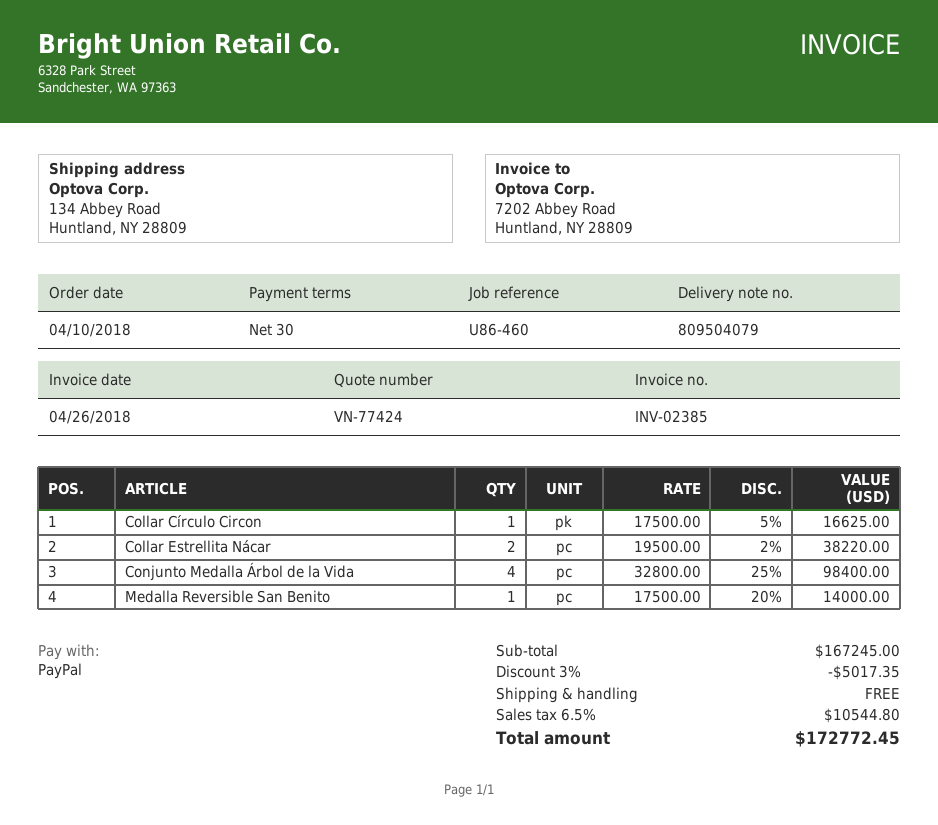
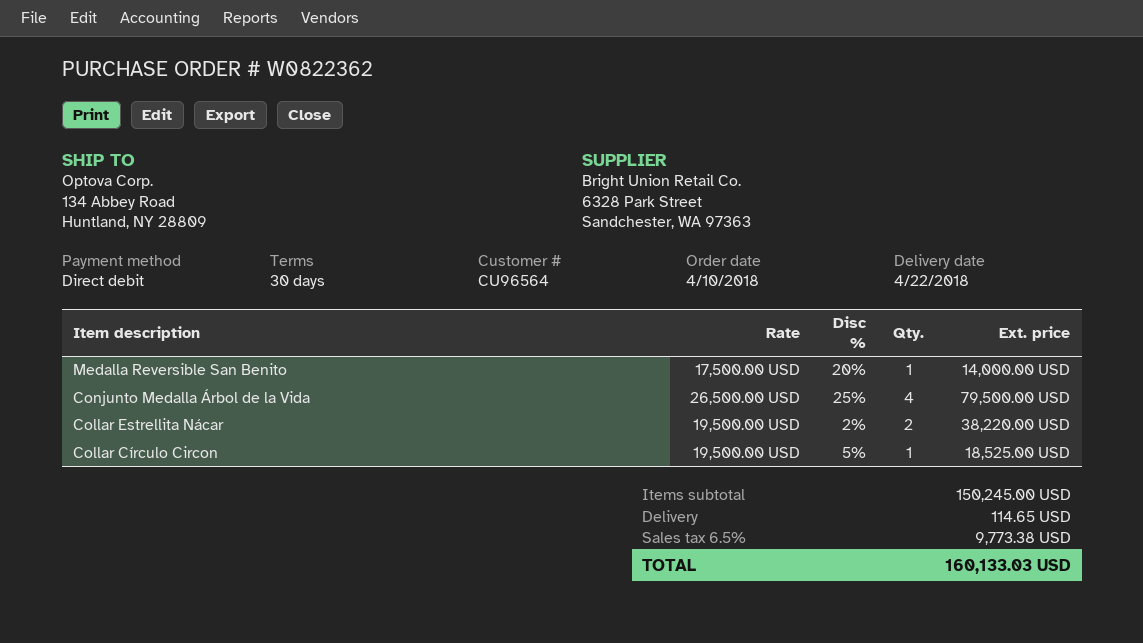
payment method: PayPal -> direct debit
Collar Círculo Circon: 1 x 17500.00 - 5% = 16625.00 -> 1 x 19500.00 - 5% = 18525.00
Conjunto Medalla Árbol de la Vida: 4 x 32800.00 - 25% = 98400.00 -> 4 x 26500.00 - 25% = 79500.00
subtotal: 167245.00 -> 150245.00
discount: 3% = 5017.35 -> none
shipping: 0.00 -> 114.65
tax: 6.5% = 10544.80 -> 6.5% = 9773.38
total: 172772.45 -> 160133.03

